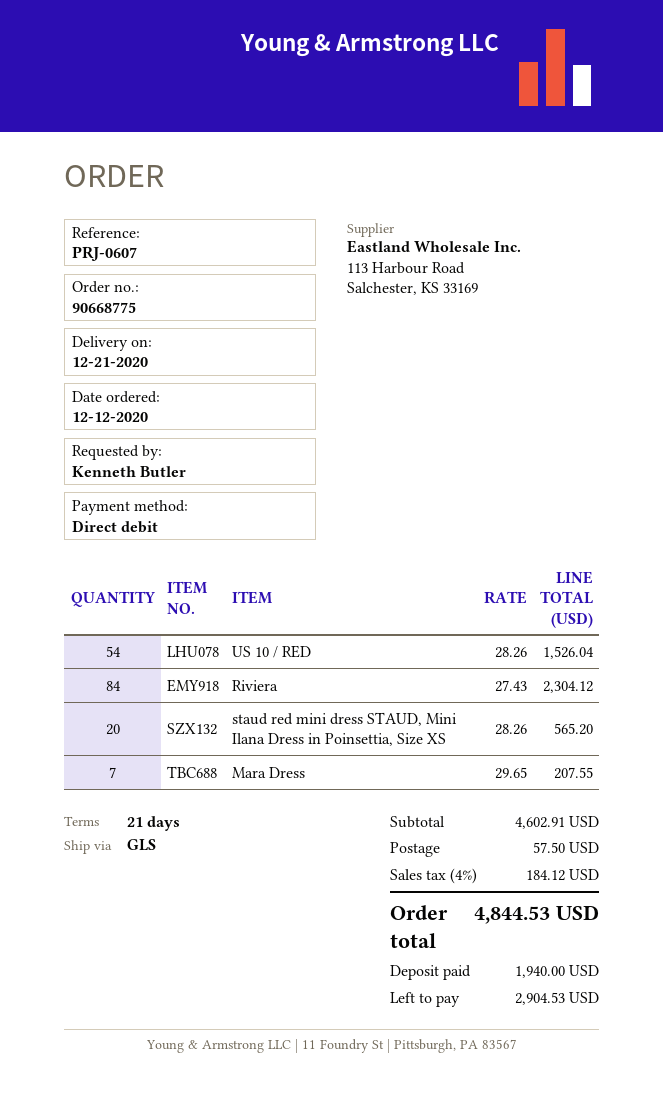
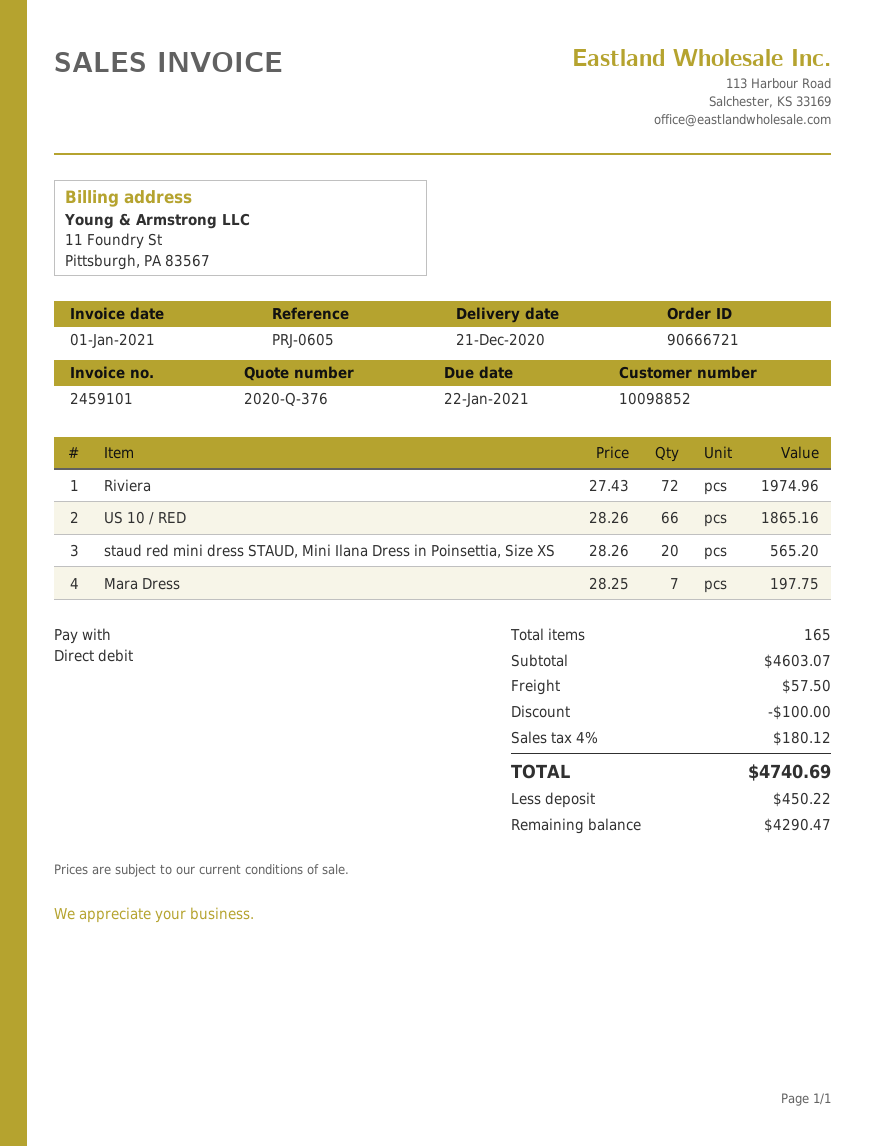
order number: 90668775 -> 90666721
reference: PRJ-0607 -> PRJ-0605
US 10 / RED: 54 x 28.26 = 1526.04 -> 66 x 28.26 = 1865.16
Riviera: 84 x 27.43 = 2304.12 -> 72 x 27.43 = 1974.96
Mara Dress: 7 x 29.65 = 207.55 -> 7 x 28.25 = 197.75
subtotal: 4602.91 -> 4603.07
discount: none -> 100.00
tax: 4% = 184.12 -> 4% = 180.12
total: 4844.53 -> 4740.69
deposit: 1940.00 -> 450.22
balance: 2904.53 -> 4290.47

